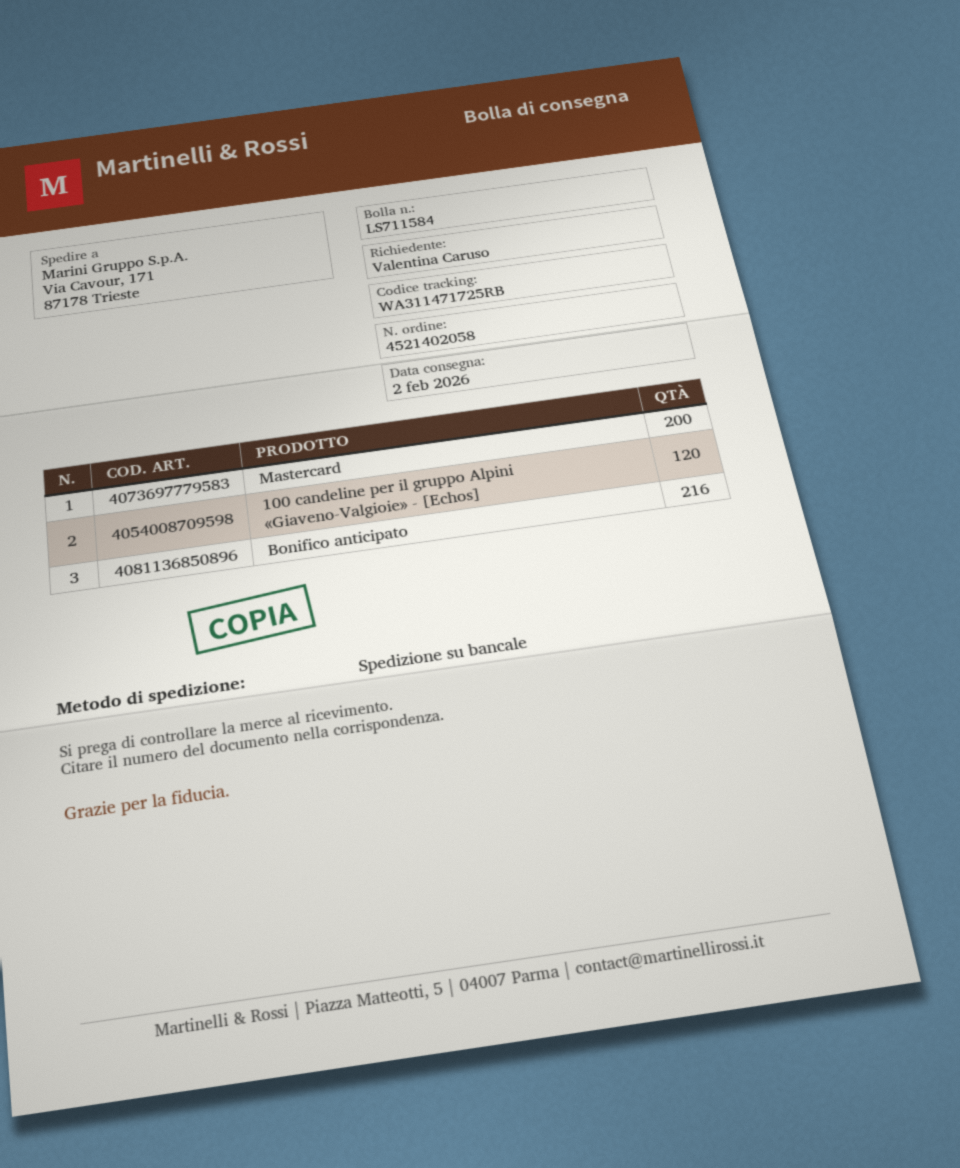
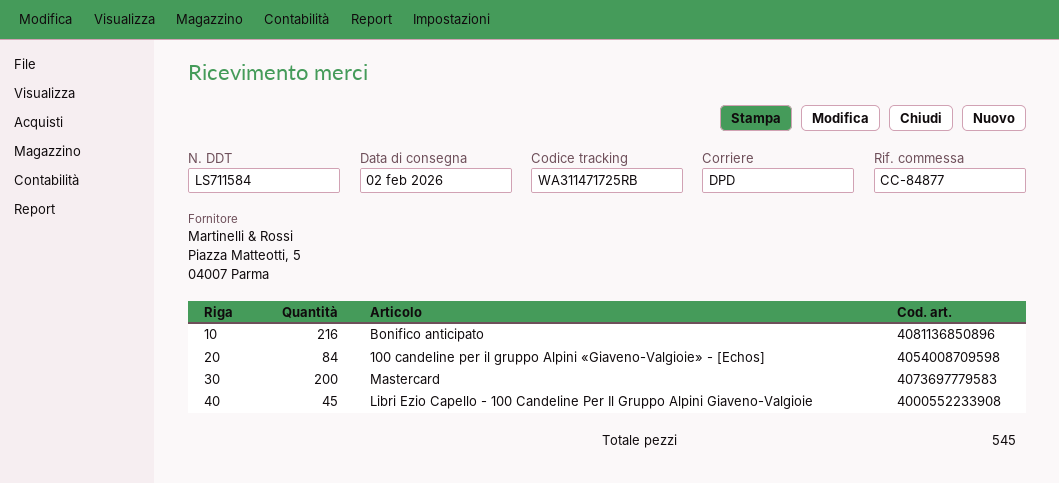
shipping method: pallet freight -> DPD
100 candeline per il gruppo Alpini «Giaveno-Valgioie» - [Echos]: 120 -> 84
Libri Ezio Capello - 100 Candeline Per Il Gruppo Alpini Giaveno-Valgioie: none -> 45

